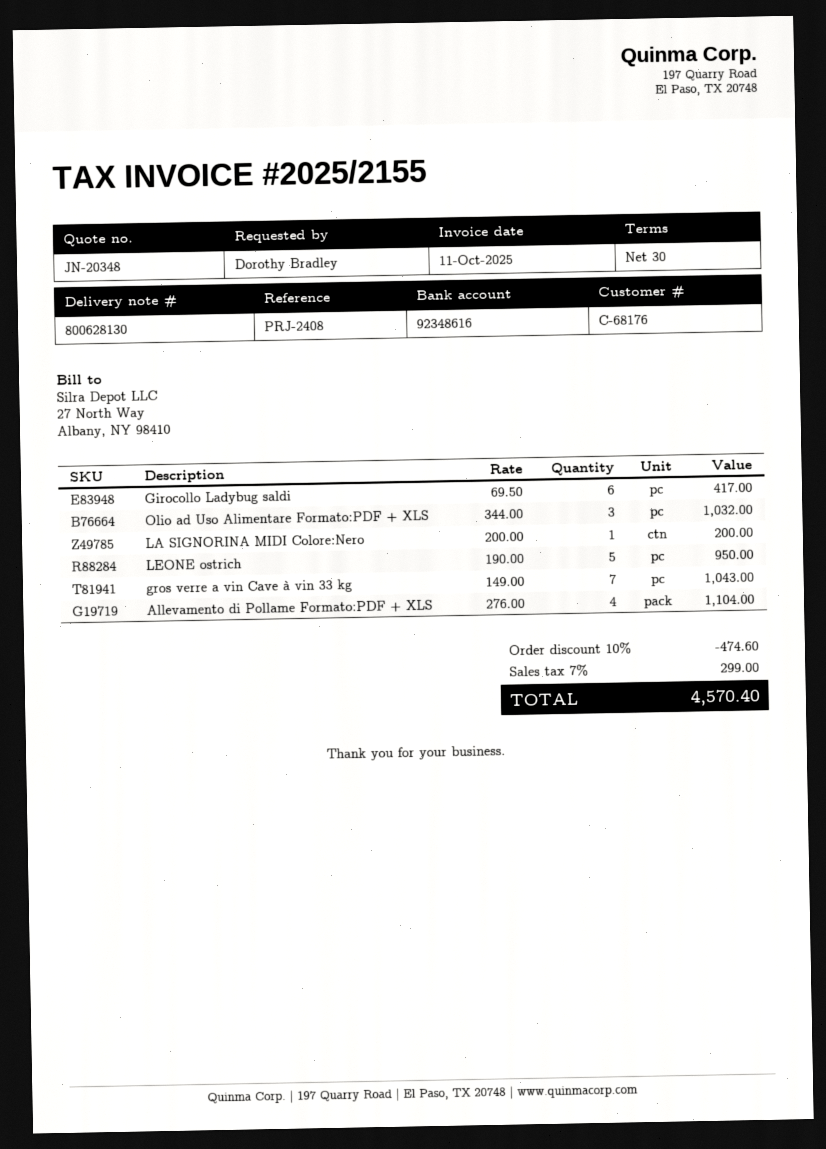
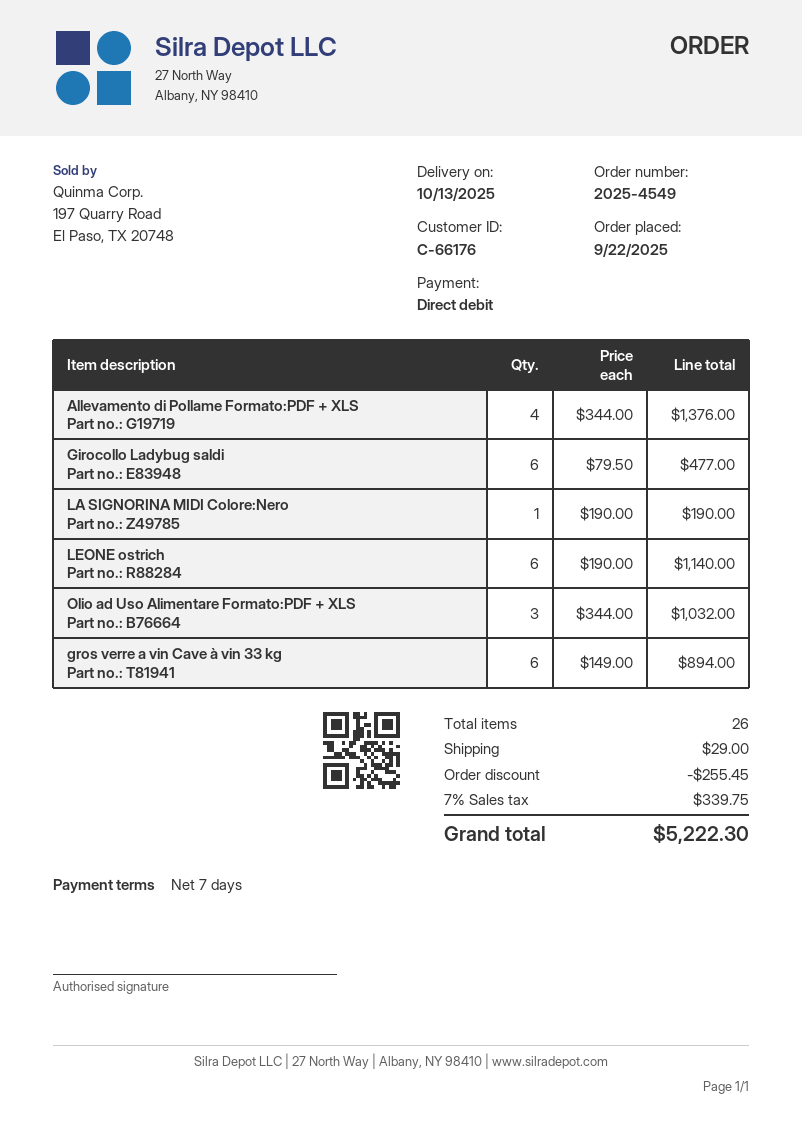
payment terms: 30 days -> 7 days
customer number: C-68176 -> C-66176
Girocollo Ladybug saldi: 6 x 69.50 = 417.00 -> 6 x 79.50 = 477.00
LA SIGNORINA MIDI Colore:Nero: 1 x 200.00 = 200.00 -> 1 x 190.00 = 190.00
LEONE ostrich: 5 x 190.00 = 950.00 -> 6 x 190.00 = 1140.00
gros verre a vin Cave à vin 33 kg: 7 x 149.00 = 1043.00 -> 6 x 149.00 = 894.00
Allevamento di Pollame Formato:PDF + XLS: 4 x 276.00 = 1104.00 -> 4 x 344.00 = 1376.00
discount: 474.60 -> 255.45
shipping: none -> 29.00
tax: 7% = 299.00 -> 7% = 339.75
total: 4570.40 -> 5222.30

